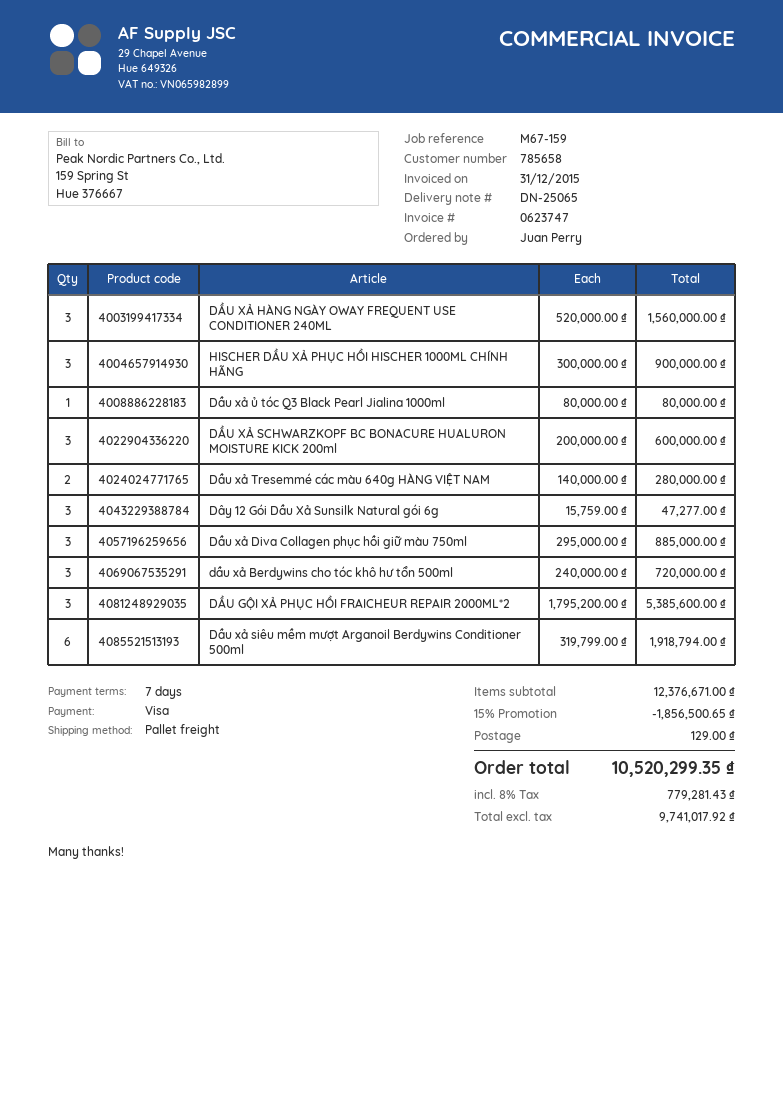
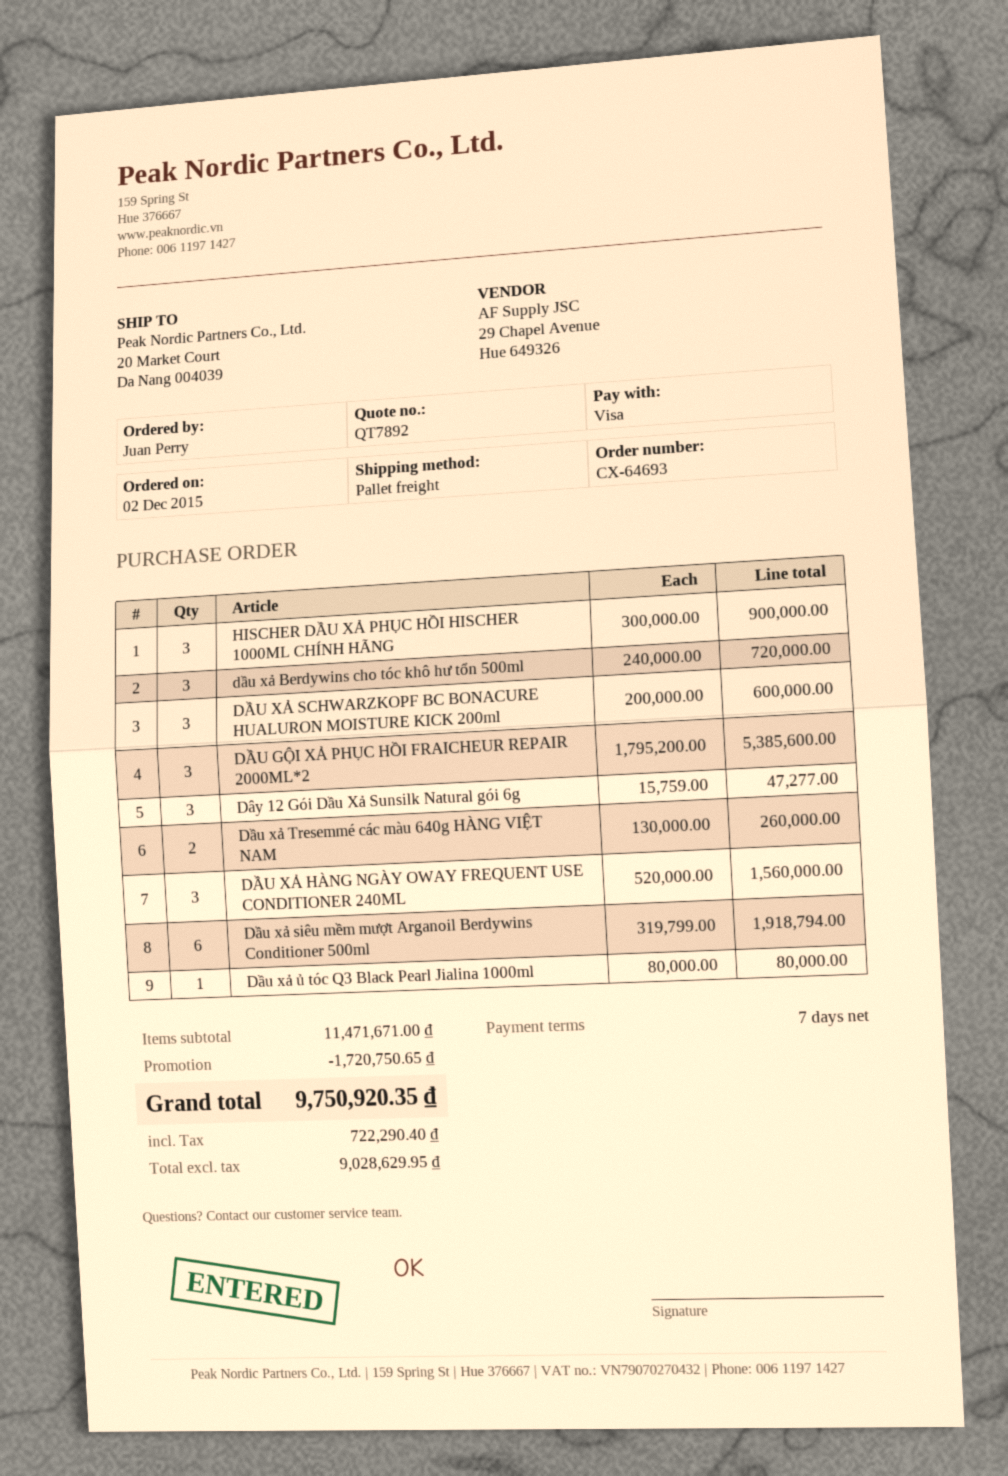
Dầu xả Tresemmé các màu 640g HÀNG VIỆT NAM: 2 x 140000.00 = 280000.00 -> 2 x 130000.00 = 260000.00
Dầu xả Diva Collagen phục hồi giữ màu 750ml: 3 x 295000.00 = 885000.00 -> none
subtotal: 12376671.00 -> 11471671.00
discount: 1856500.65 -> 1720750.65
shipping: 129.00 -> none
net: 9741017.92 -> 9028629.95
tax: 779281.43 -> 722290.40
total: 10520299.35 -> 9750920.35

